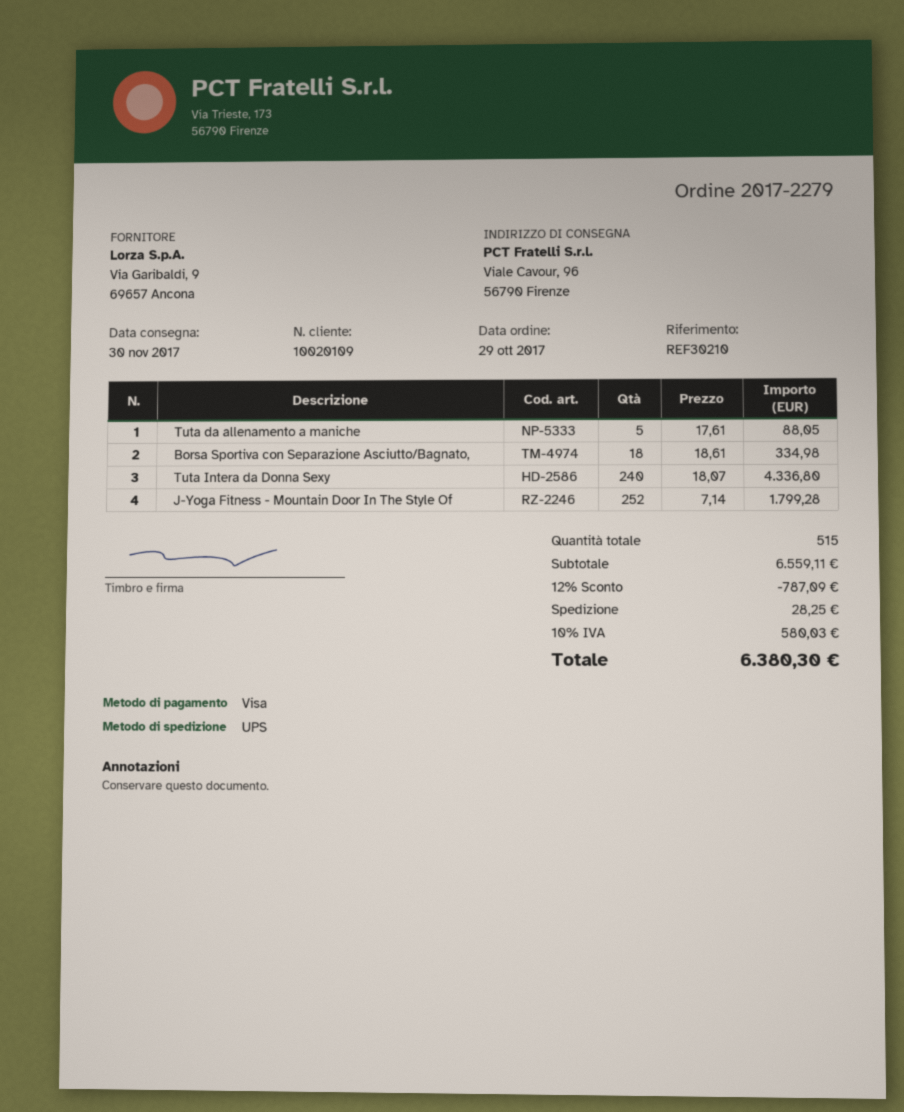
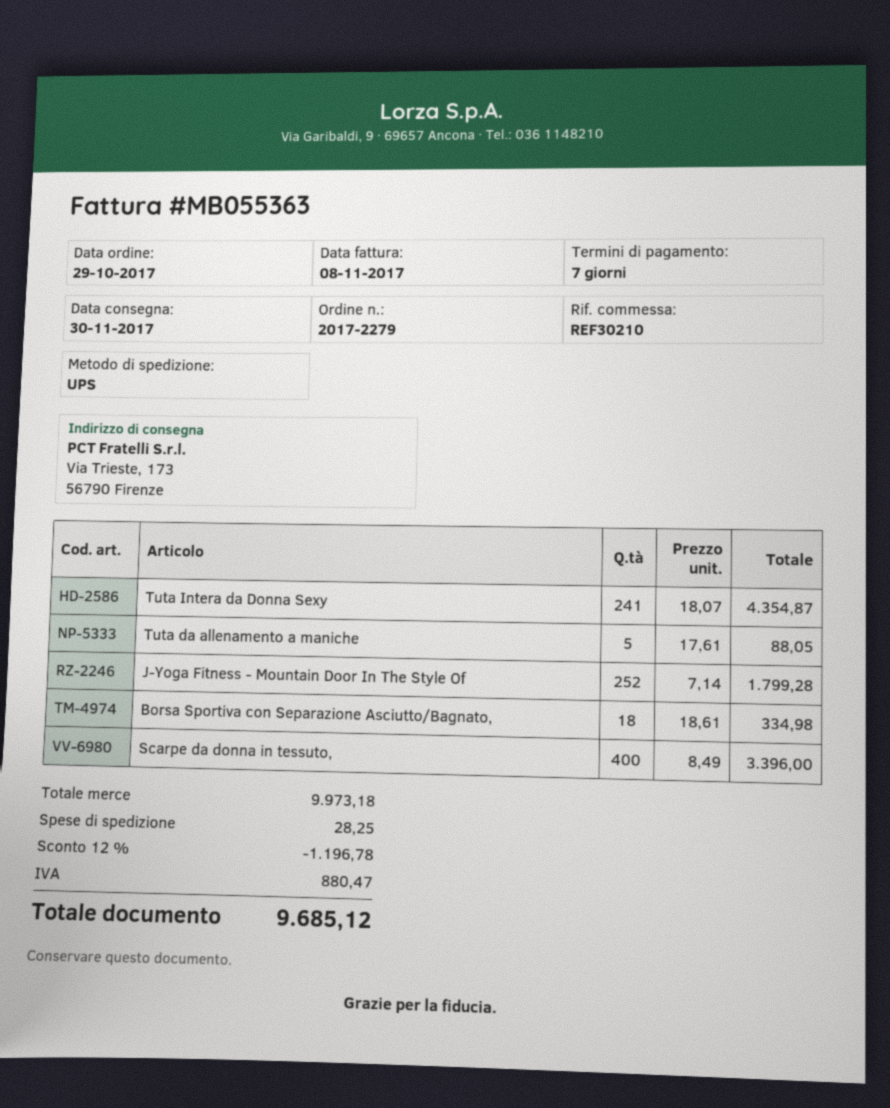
ship to: Viale Cavour, 96, 56790 Firenze -> Via Trieste, 173, 56790 Firenze
Tuta Intera da Donna Sexy: 240 x 18.07 = 4336.80 -> 241 x 18.07 = 4354.87
Scarpe da donna in tessuto,: none -> 400 x 8.49 = 3396.00
subtotal: 6559.11 -> 9973.18
discount: 12% = 787.09 -> 12% = 1196.78
tax: 580.03 -> 880.47
total: 6380.30 -> 9685.12

